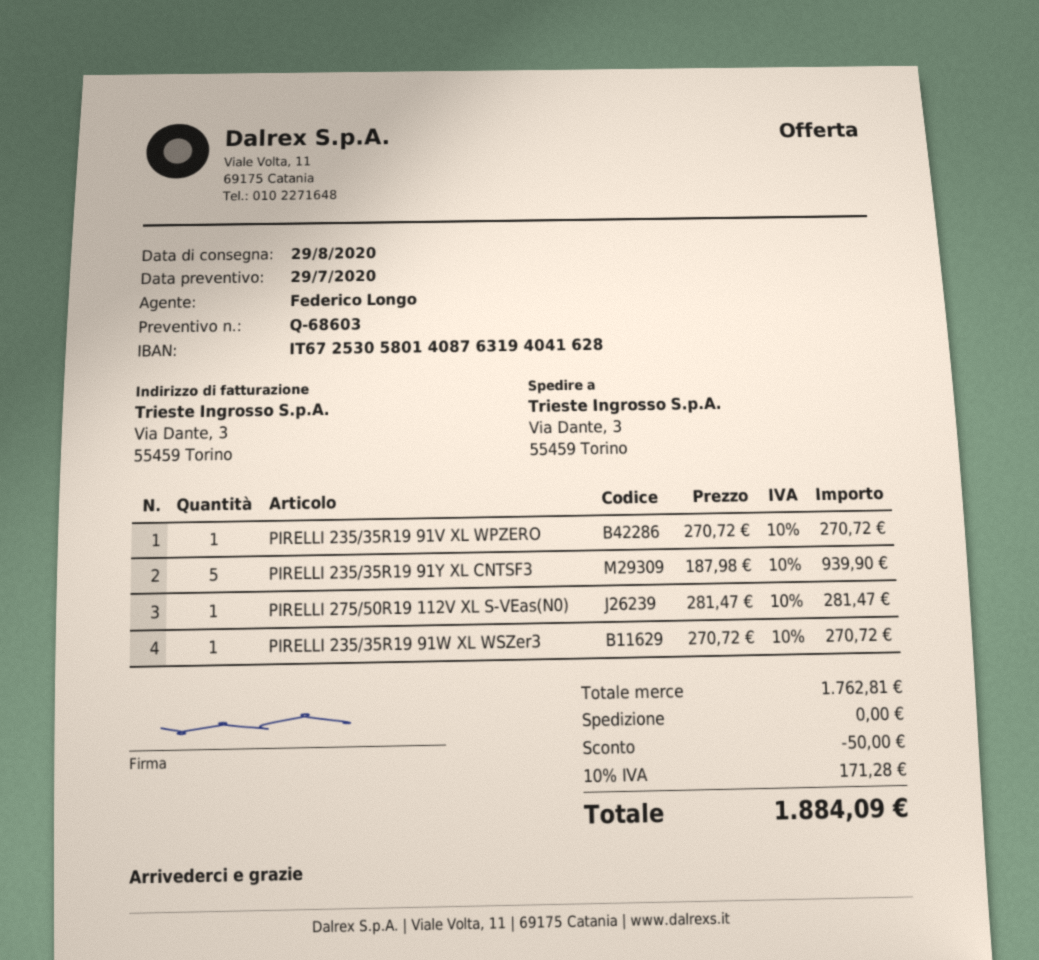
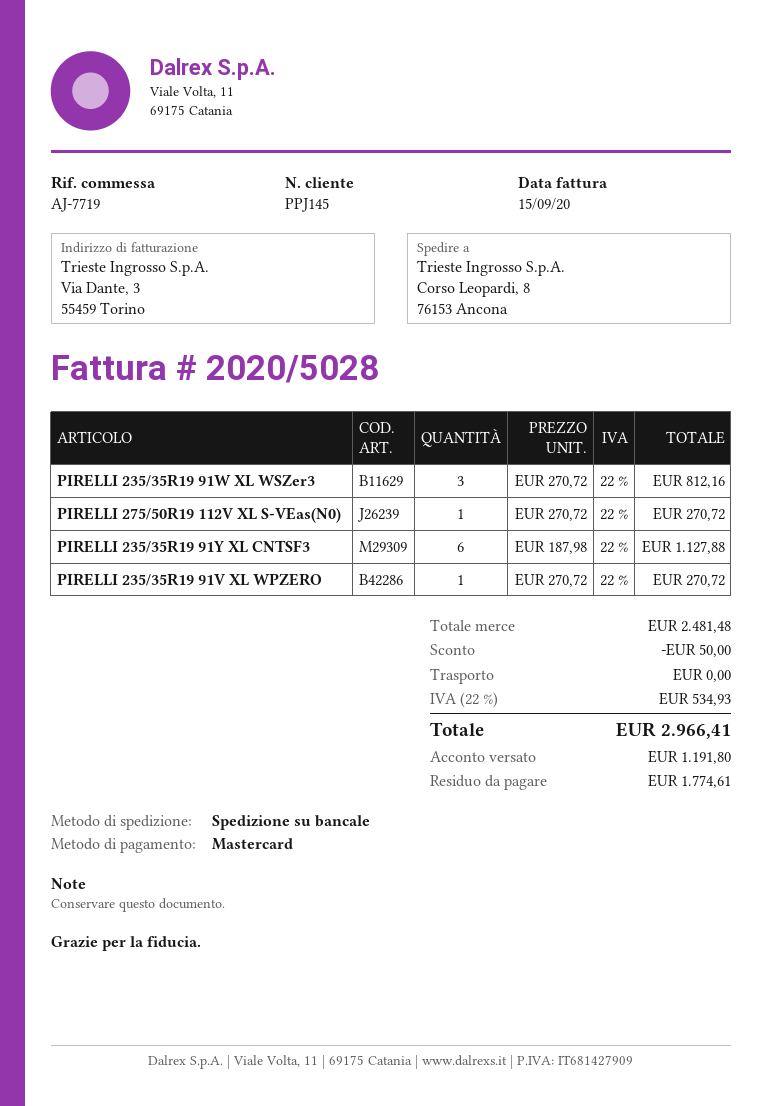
ship to: Via Dante, 3, 55459 Torino -> Corso Leopardi, 8, 76153 Ancona
PIRELLI 235/35R19 91Y XL CNTSF3: 5 x 187.98 = 939.90 -> 6 x 187.98 = 1127.88
PIRELLI 275/50R19 112V XL S-VEas(N0): 1 x 281.47 = 281.47 -> 1 x 270.72 = 270.72
PIRELLI 235/35R19 91W XL WSZer3: 1 x 270.72 = 270.72 -> 3 x 270.72 = 812.16
subtotal: 1762.81 -> 2481.48
tax: 10% = 171.28 -> 22% = 534.93
total: 1884.09 -> 2966.41

